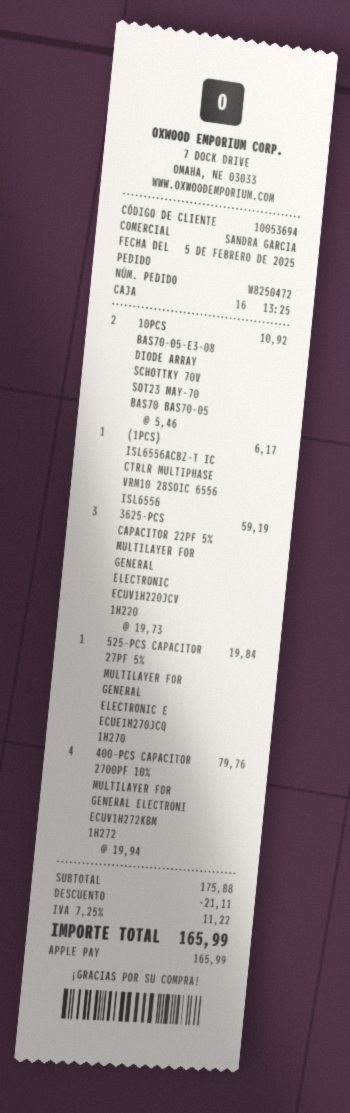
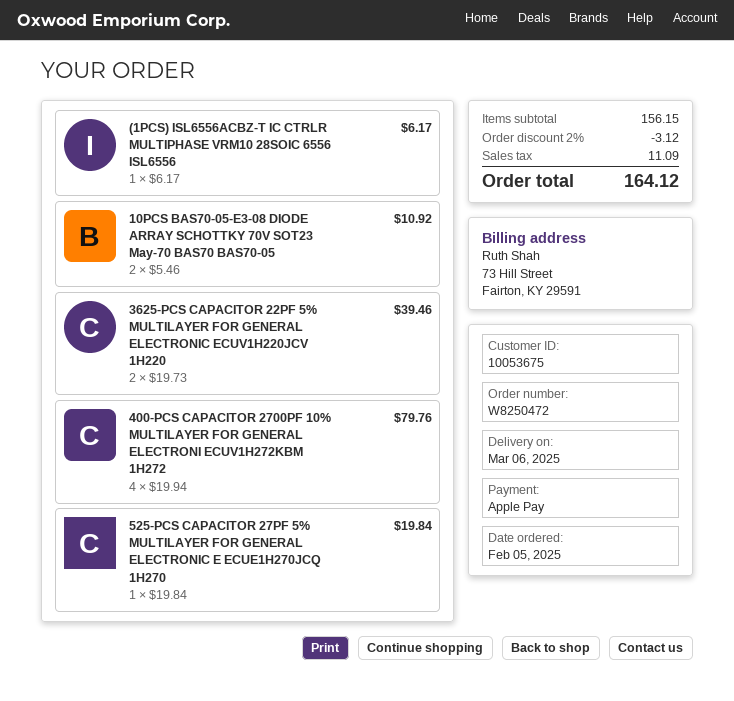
customer number: 10053694 -> 10053675
3625-PCS CAPACITOR 22PF 5% MULTILAYER FOR GENERAL ELECTRONIC ECUV1H220JCV 1H220: 3 x 19.73 = 59.19 -> 2 x 19.73 = 39.46
subtotal: 175.88 -> 156.15
discount: 21.11 -> 3.12
tax: 11.22 -> 11.09
total: 165.99 -> 164.12

